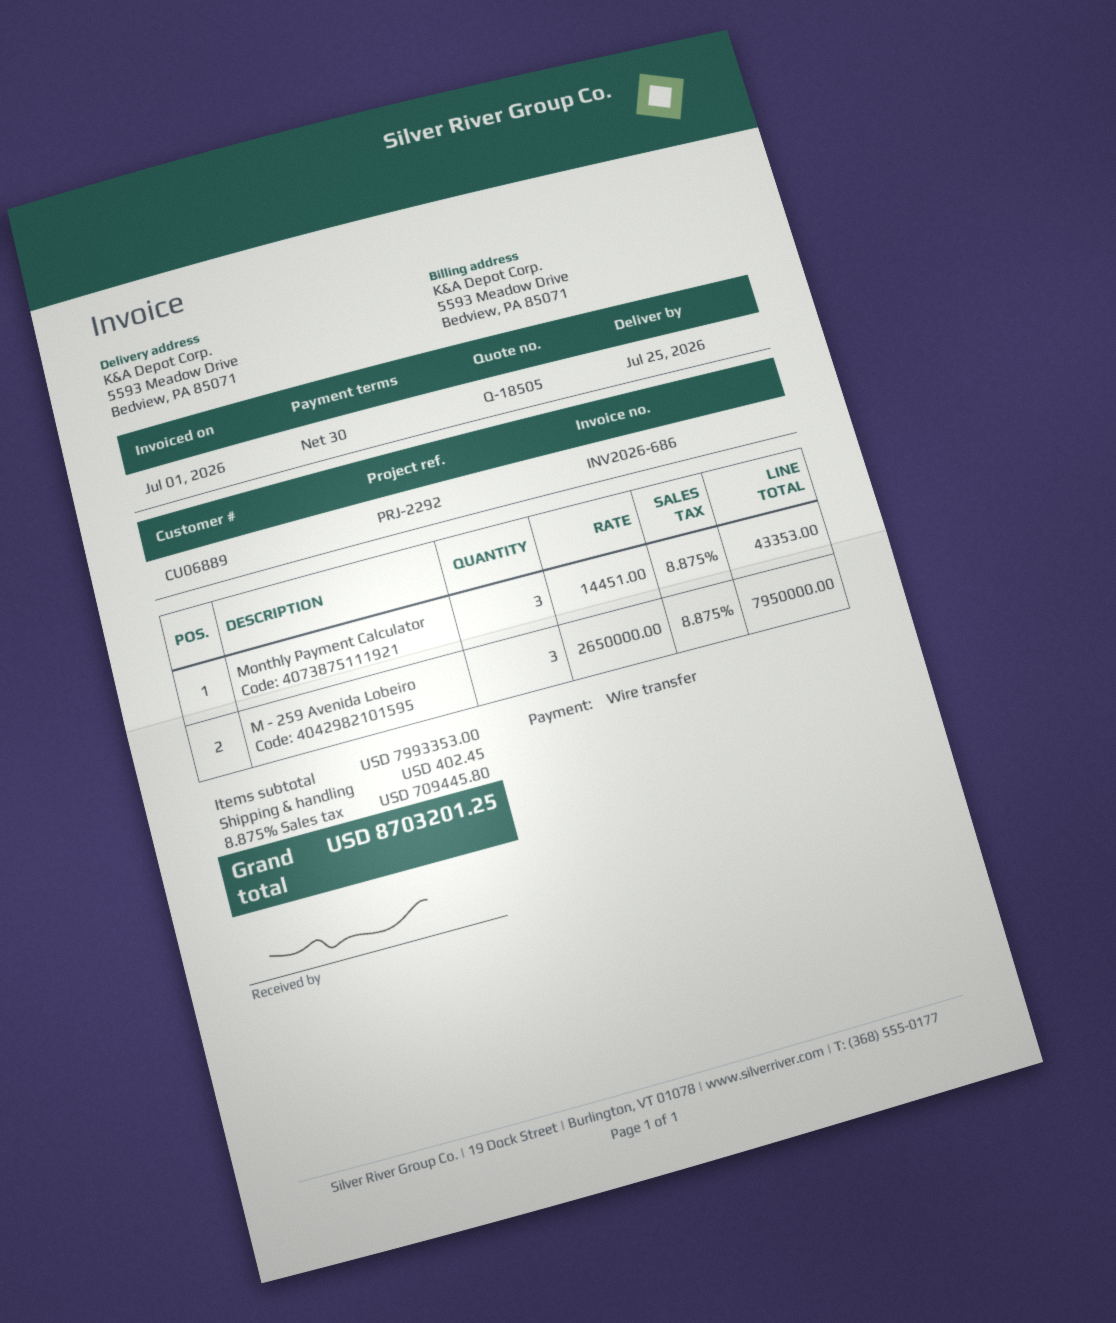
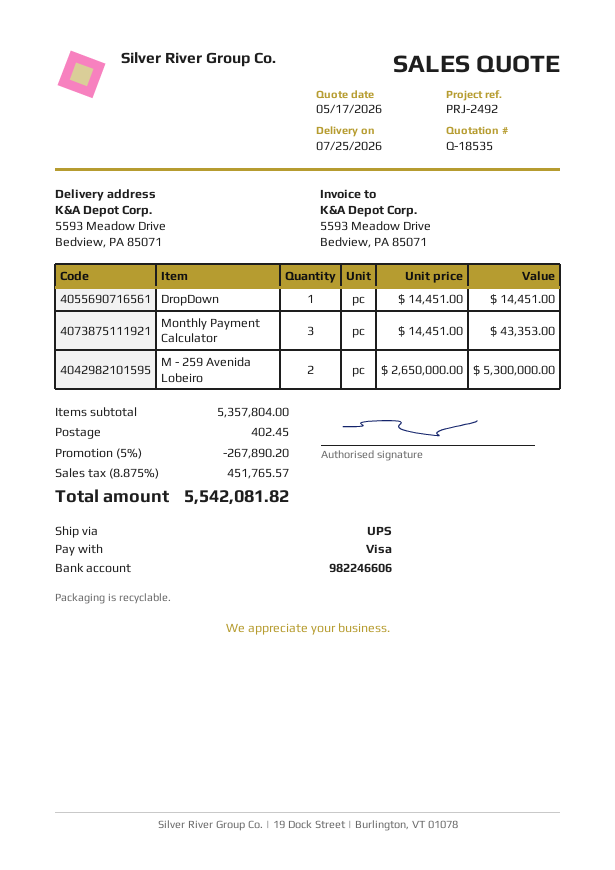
quote number: Q-18505 -> Q-18535
reference: PRJ-2292 -> PRJ-2492
payment method: bank transfer -> Visa
M - 259 Avenida Lobeiro: 3 x 2650000.00 = 7950000.00 -> 2 x 2650000.00 = 5300000.00
DropDown: none -> 1 x 14451.00 = 14451.00
subtotal: 7993353.00 -> 5357804.00
discount: none -> 5% = 267890.20
tax: 8.875% = 709445.80 -> 8.875% = 451765.57
total: 8703201.25 -> 5542081.82

